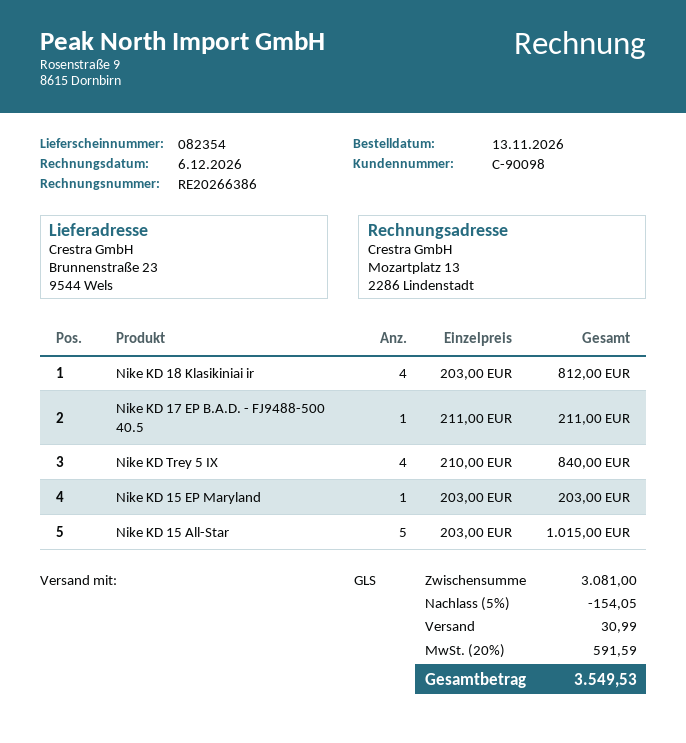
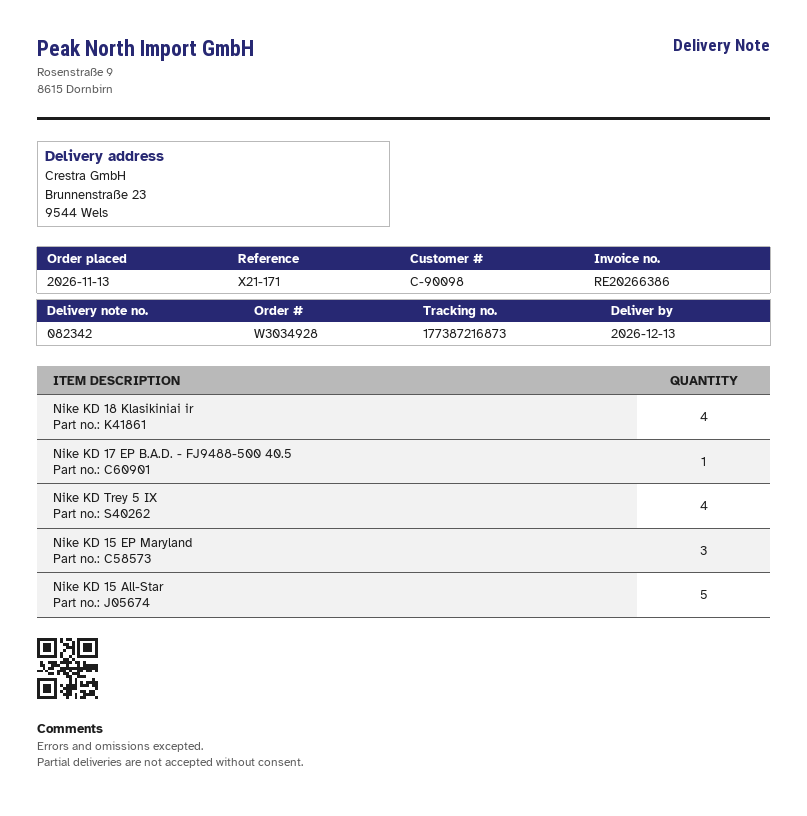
delivery note number: 082354 -> 082342
Nike KD 15 EP Maryland: 1 -> 3

